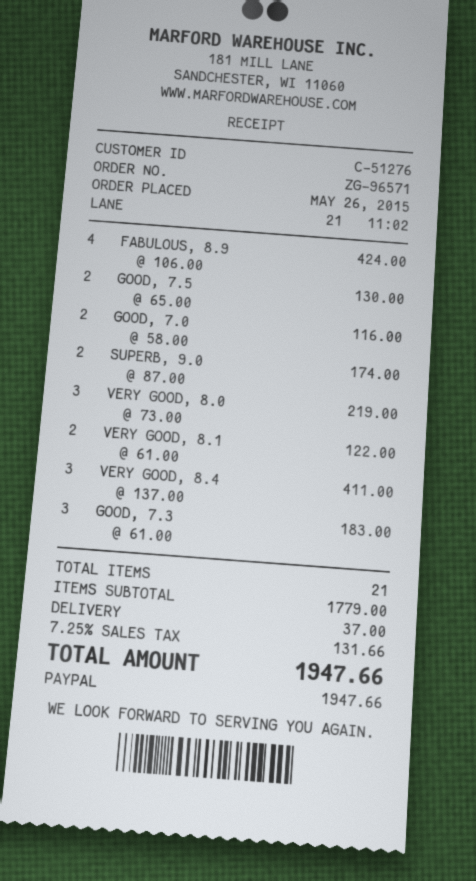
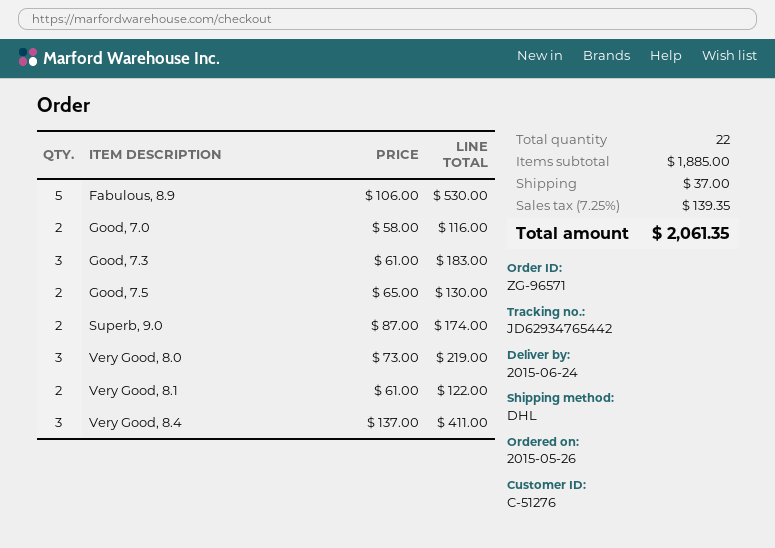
FABULOUS, 8.9: 4 x 106.00 = 424.00 -> 5 x 106.00 = 530.00
total quantity: 21 -> 22
subtotal: 1779.00 -> 1885.00
tax: 7.25% = 131.66 -> 7.25% = 139.35
total: 1947.66 -> 2061.35

